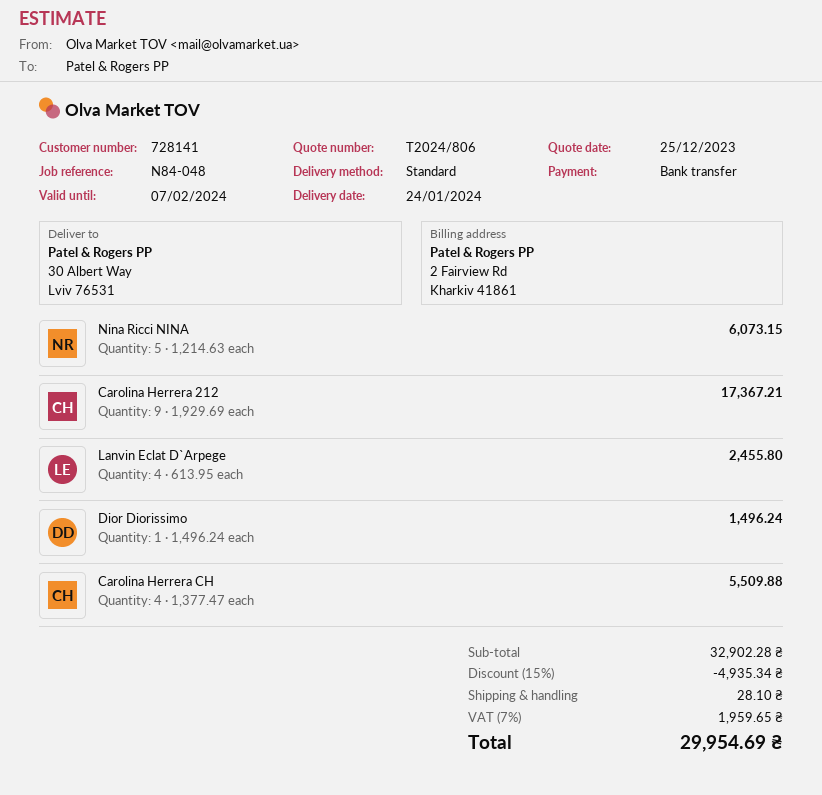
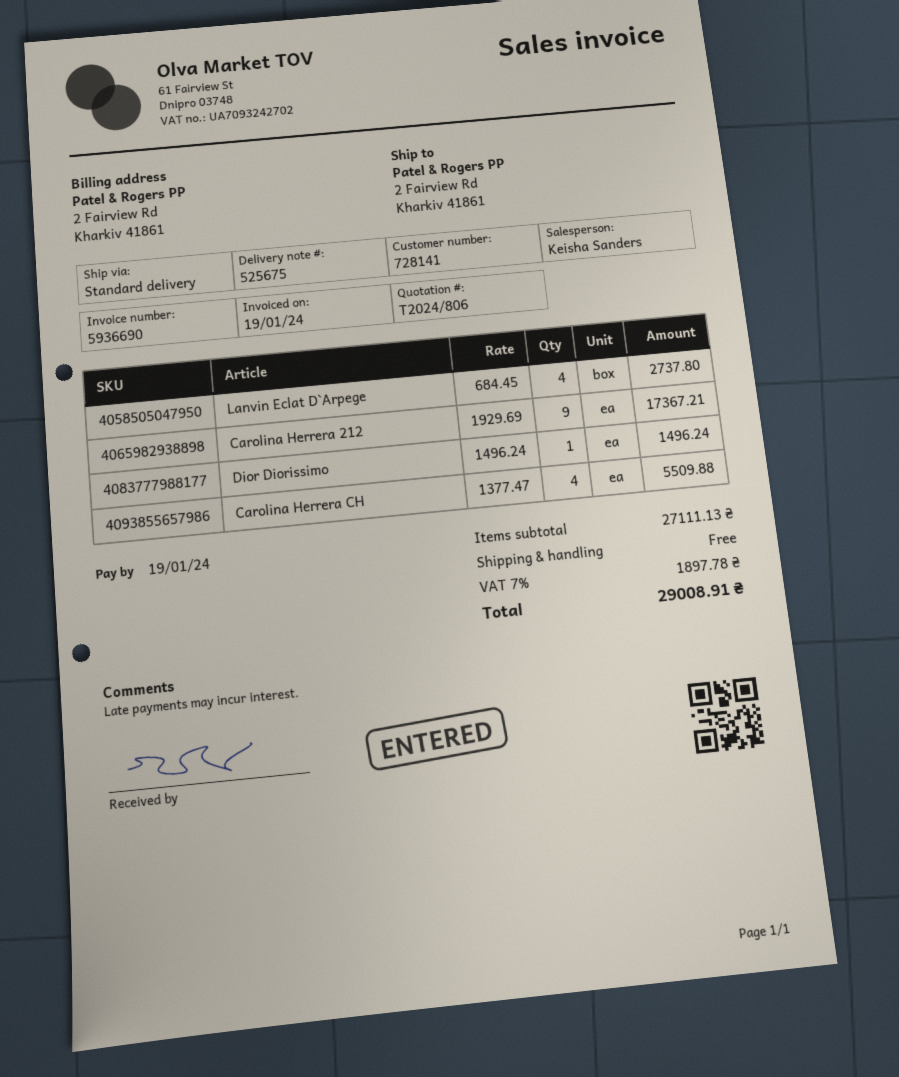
ship to: 30 Albert Way, Lviv 76531 -> 2 Fairview Rd, Kharkiv 41861
Nina Ricci NINA: 5 x 1214.63 = 6073.15 -> none
Lanvin Eclat D`Arpege: 4 x 613.95 = 2455.80 -> 4 x 684.45 = 2737.80
subtotal: 32902.28 -> 27111.13
discount: 15% = 4935.34 -> none
shipping: 28.10 -> 0.00
tax: 7% = 1959.65 -> 7% = 1897.78
total: 29954.69 -> 29008.91

